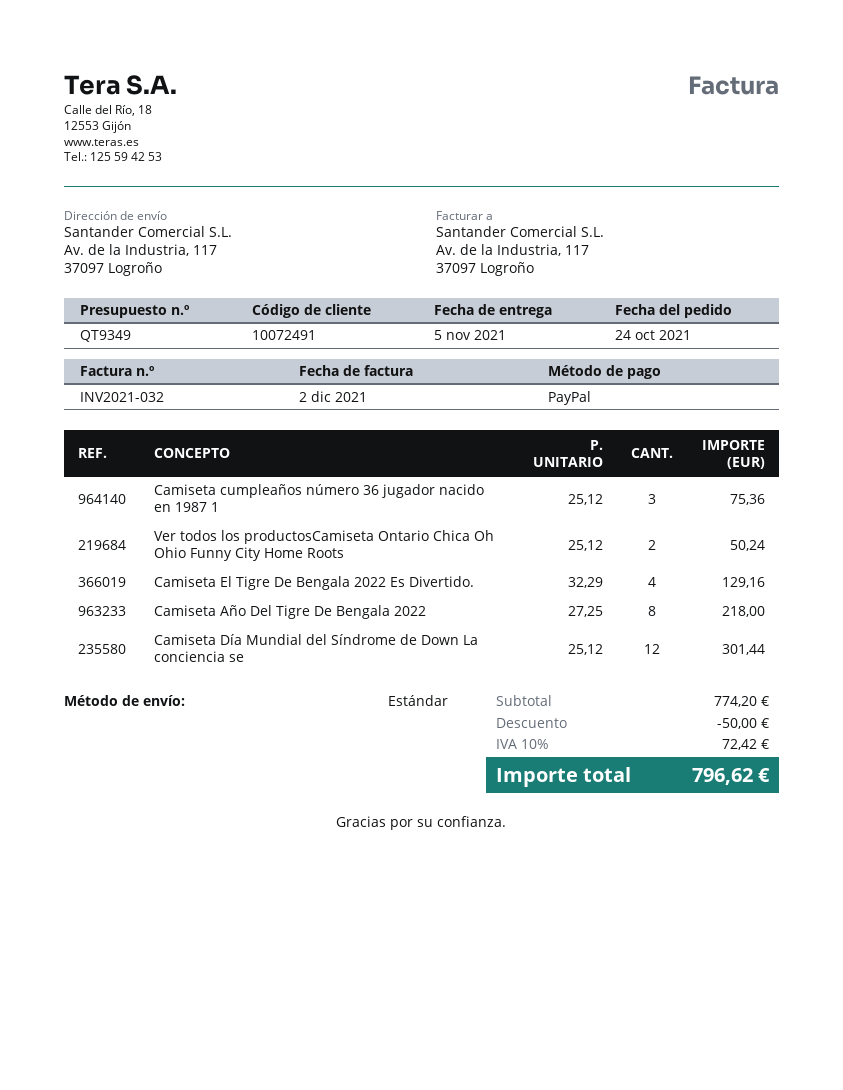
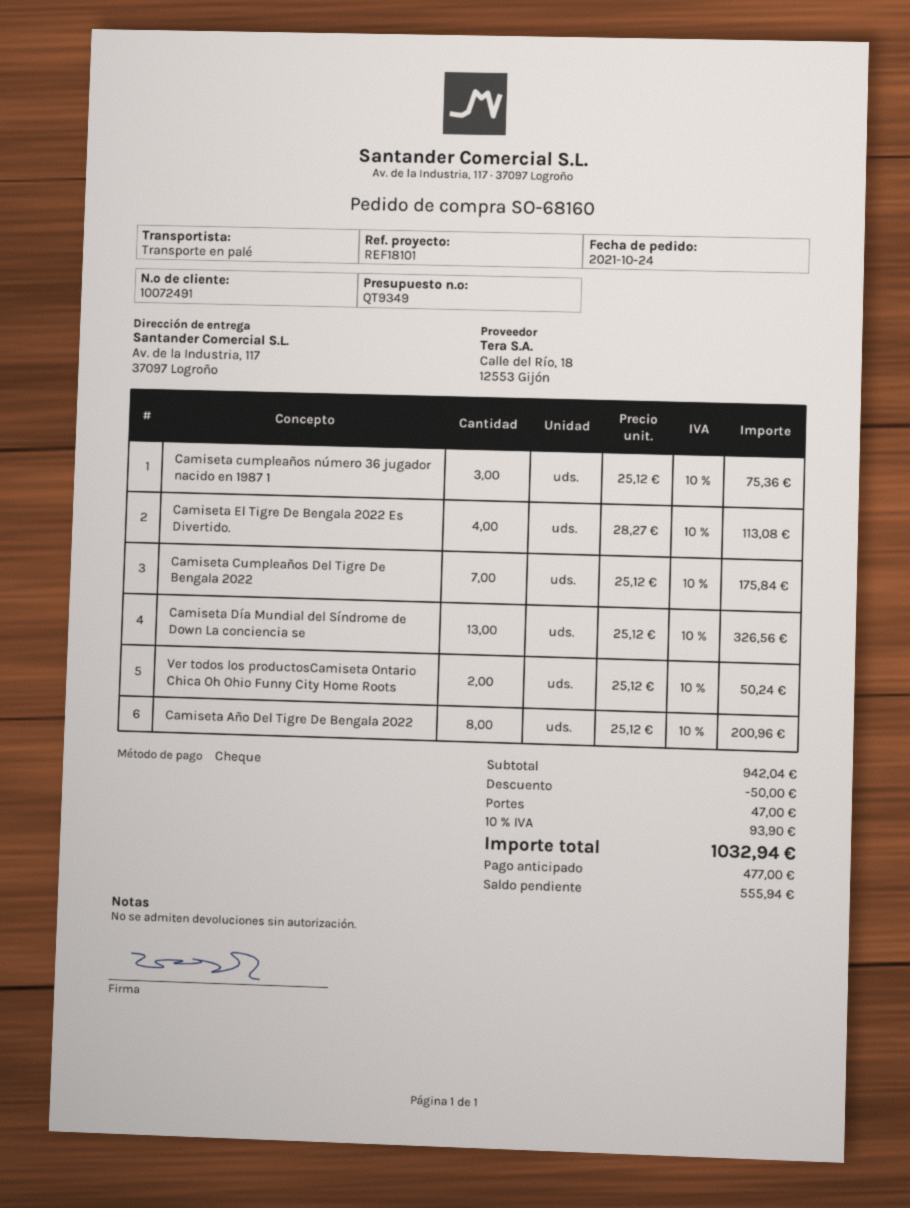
payment method: PayPal -> cheque
shipping method: standard -> pallet freight
Camiseta El Tigre De Bengala 2022 Es Divertido.: 4 x 32.29 = 129.16 -> 4 x 28.27 = 113.08
Camiseta Año Del Tigre De Bengala 2022: 8 x 27.25 = 218.00 -> 8 x 25.12 = 200.96
Camiseta Día Mundial del Síndrome de Down La conciencia se: 12 x 25.12 = 301.44 -> 13 x 25.12 = 326.56
Camiseta Cumpleaños Del Tigre De Bengala 2022: none -> 7 x 25.12 = 175.84
subtotal: 774.20 -> 942.04
shipping: none -> 47.00
tax: 10% = 72.42 -> 10% = 93.90
total: 796.62 -> 1032.94

